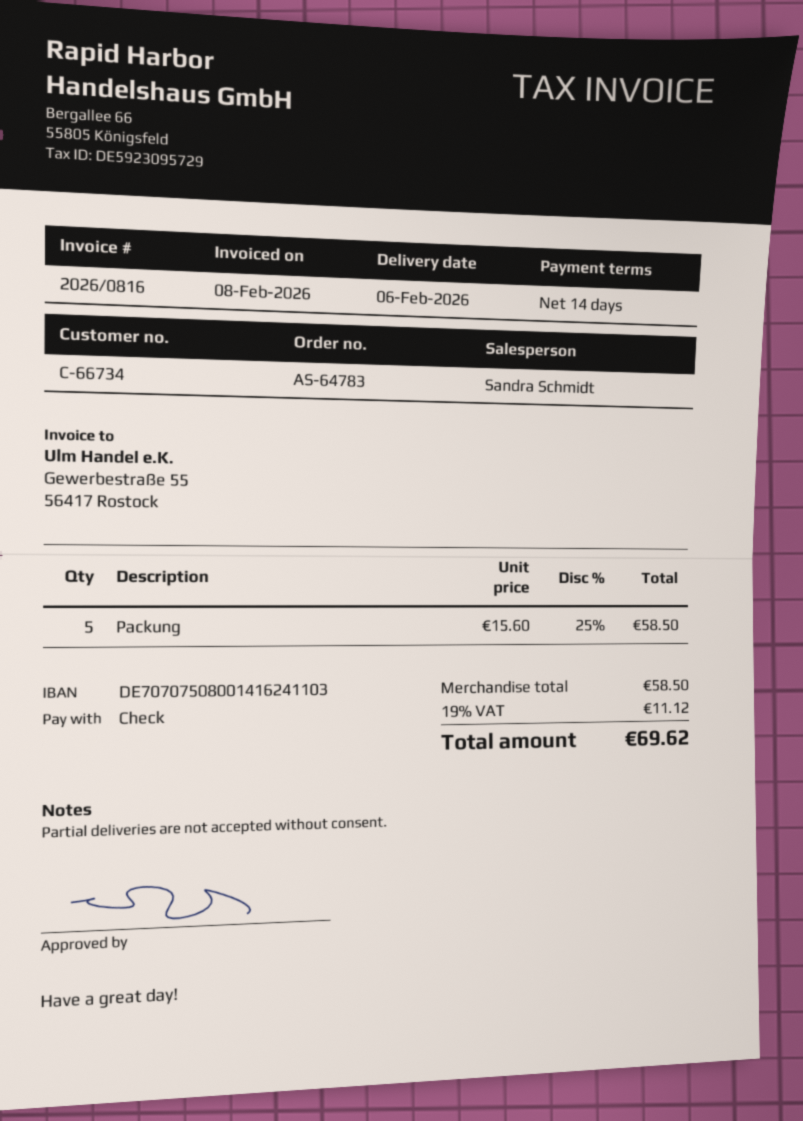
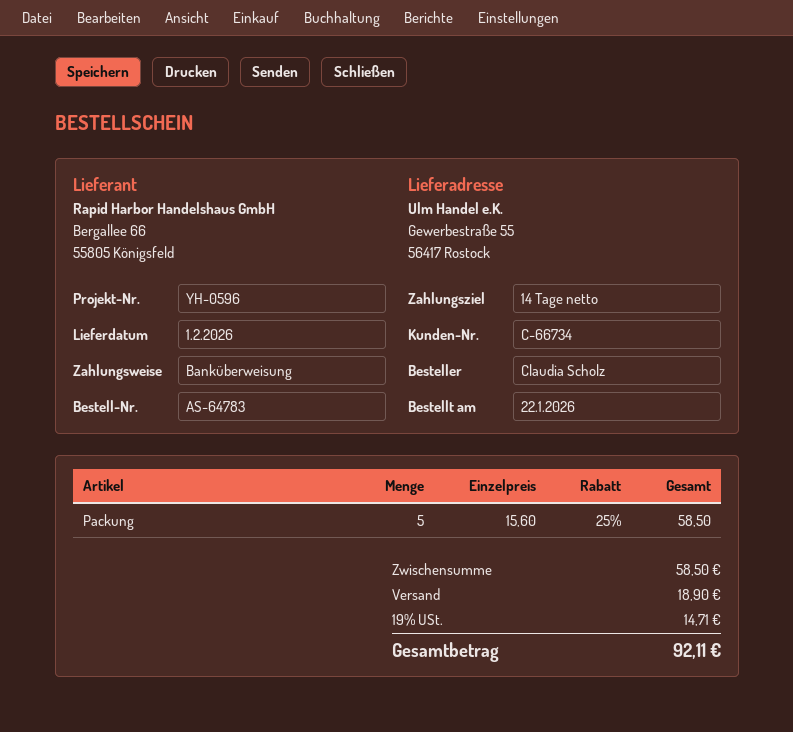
delivery date: 2026-02-06 -> 2026-02-01
payment method: cheque -> bank transfer
shipping: none -> 18.90
tax: 19% = 11.12 -> 19% = 14.71
total: 69.62 -> 92.11

